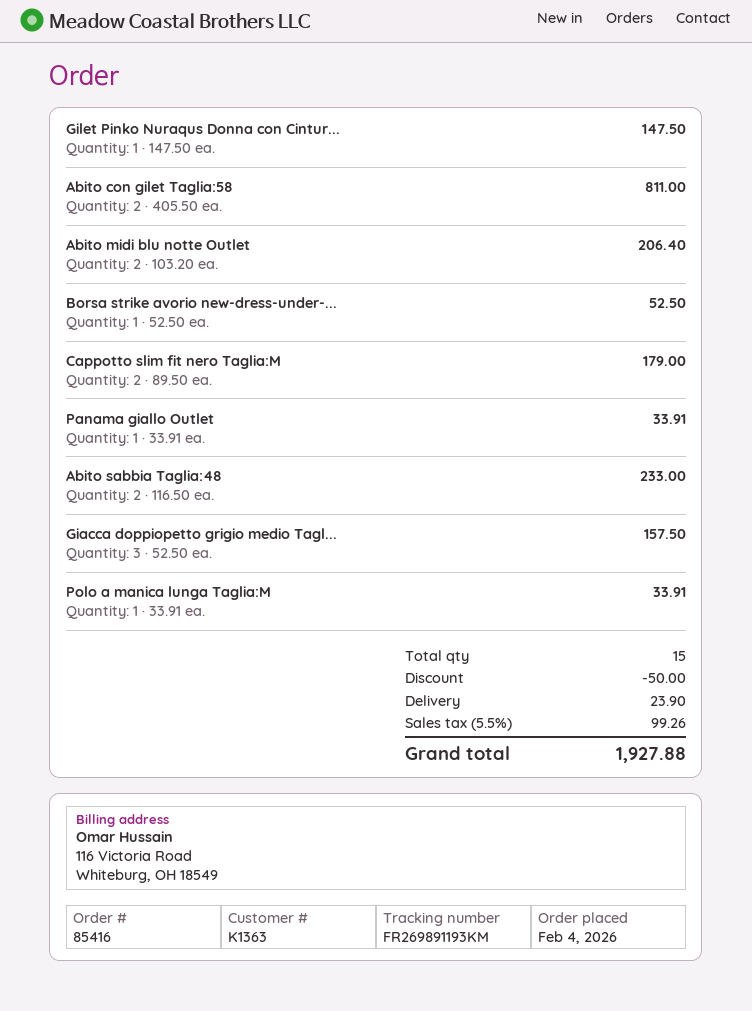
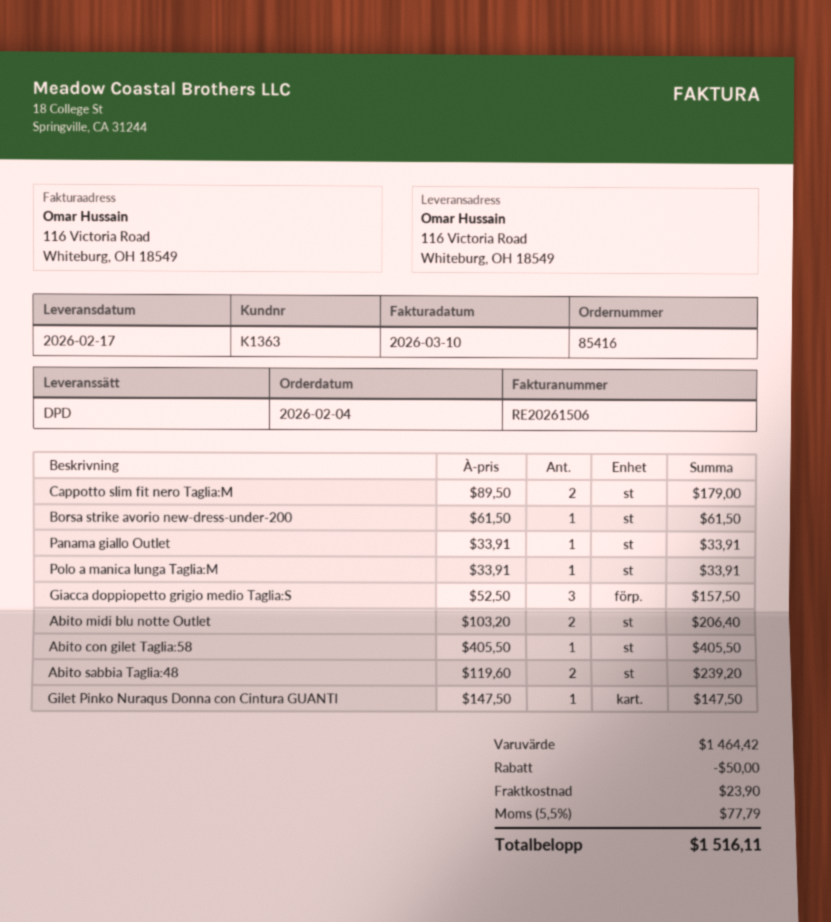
Abito con gilet Taglia:58: 2 x 405.50 = 811.00 -> 1 x 405.50 = 405.50
Borsa strike avorio new-dress-under-...: 1 x 52.50 = 52.50 -> 1 x 61.50 = 61.50
Abito sabbia Taglia:48: 2 x 116.50 = 233.00 -> 2 x 119.60 = 239.20
tax: 5.5% = 99.26 -> 5.5% = 77.79
total: 1927.88 -> 1516.11

